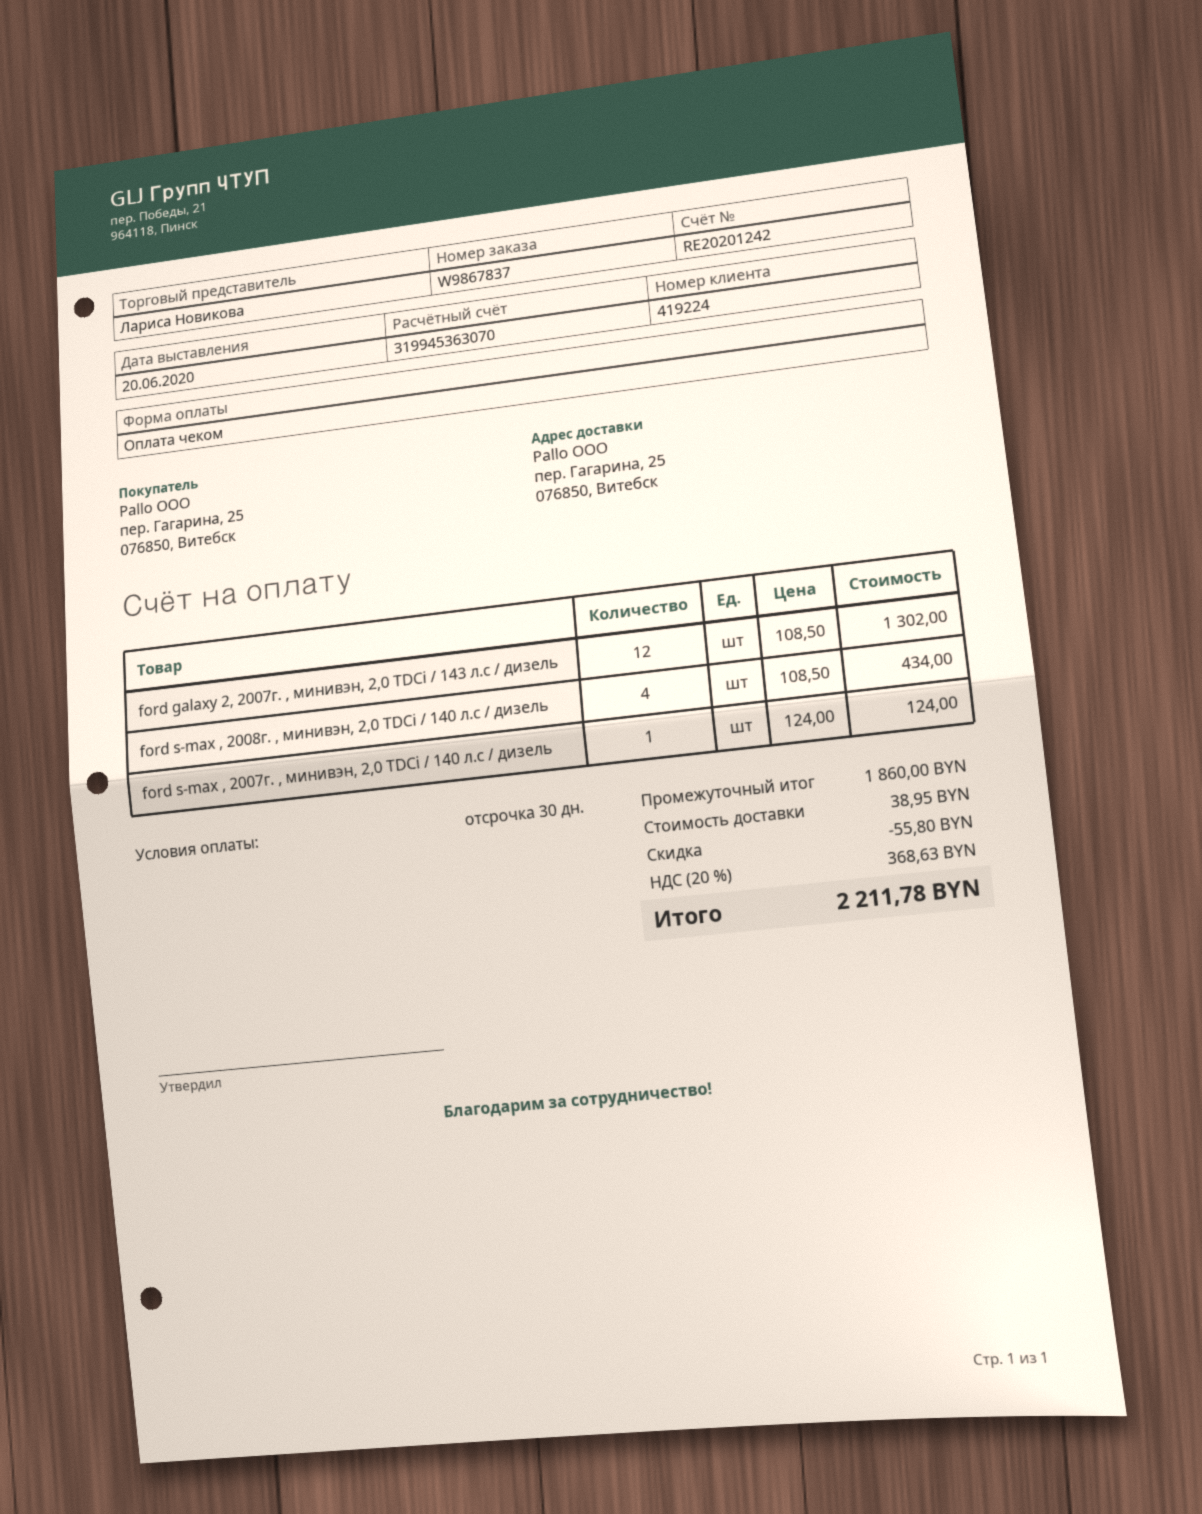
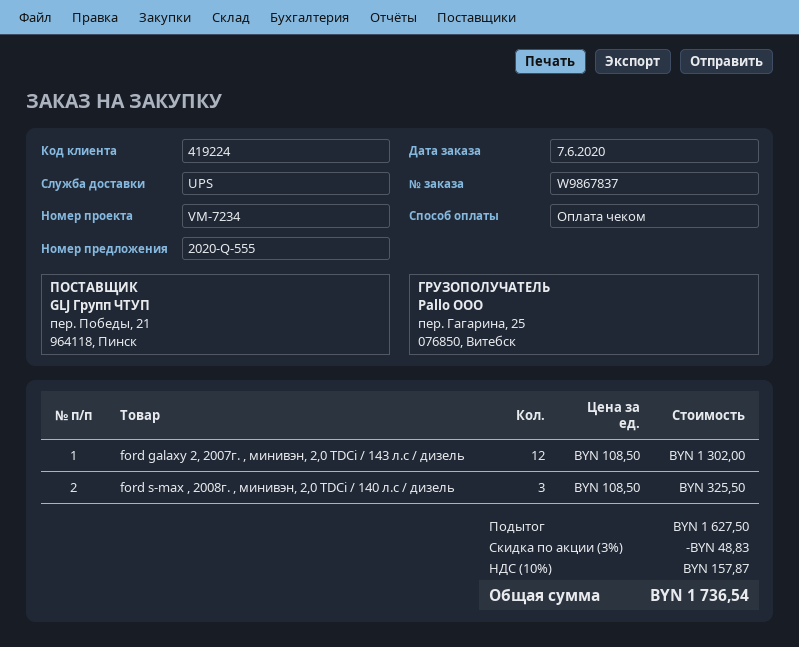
ford s-max , 2008г. , минивэн, 2,0 TDCi / 140 л.с / дизель: 4 x 108.50 = 434.00 -> 3 x 108.50 = 325.50
ford s-max , 2007г. , минивэн, 2,0 TDCi / 140 л.с / дизель: 1 x 124.00 = 124.00 -> none
subtotal: 1860.00 -> 1627.50
discount: 55.80 -> 48.83
shipping: 38.95 -> none
tax: 20% = 368.63 -> 10% = 157.87
total: 2211.78 -> 1736.54

